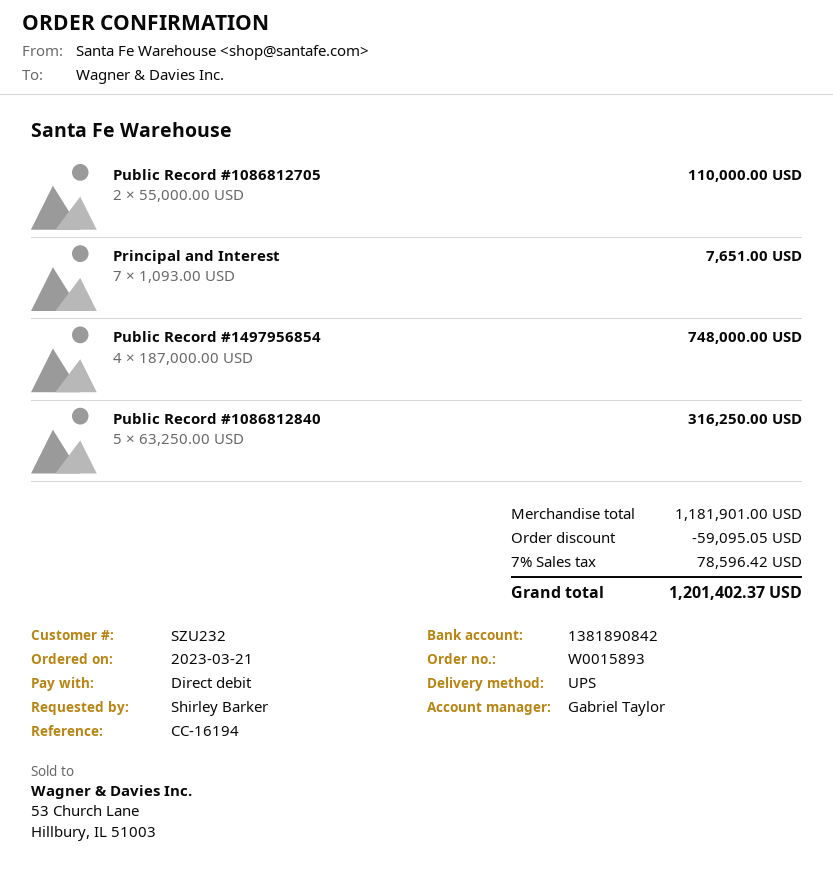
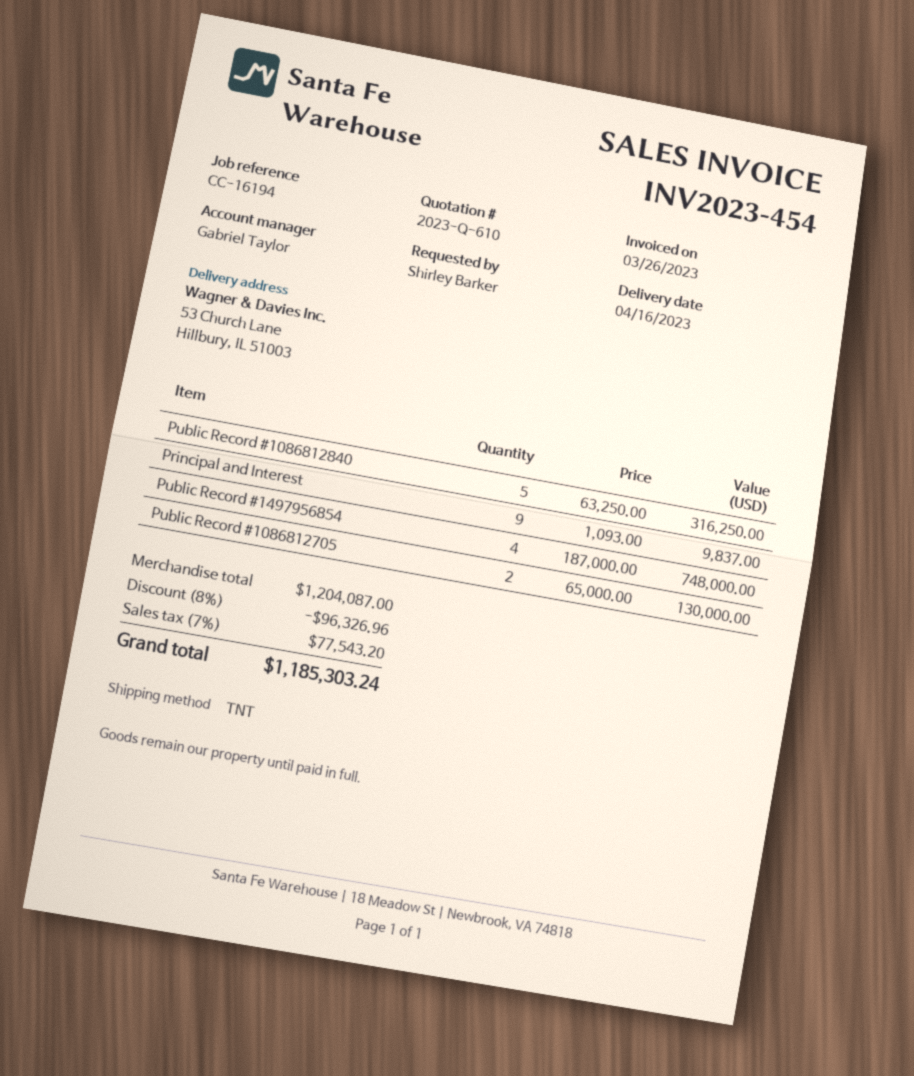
shipping method: UPS -> TNT
Public Record #1086812705: 2 x 55000.00 = 110000.00 -> 2 x 65000.00 = 130000.00
Principal and Interest: 7 x 1093.00 = 7651.00 -> 9 x 1093.00 = 9837.00
subtotal: 1181901.00 -> 1204087.00
discount: 59095.05 -> 96326.96
tax: 7% = 78596.42 -> 7% = 77543.20
total: 1201402.37 -> 1185303.24

